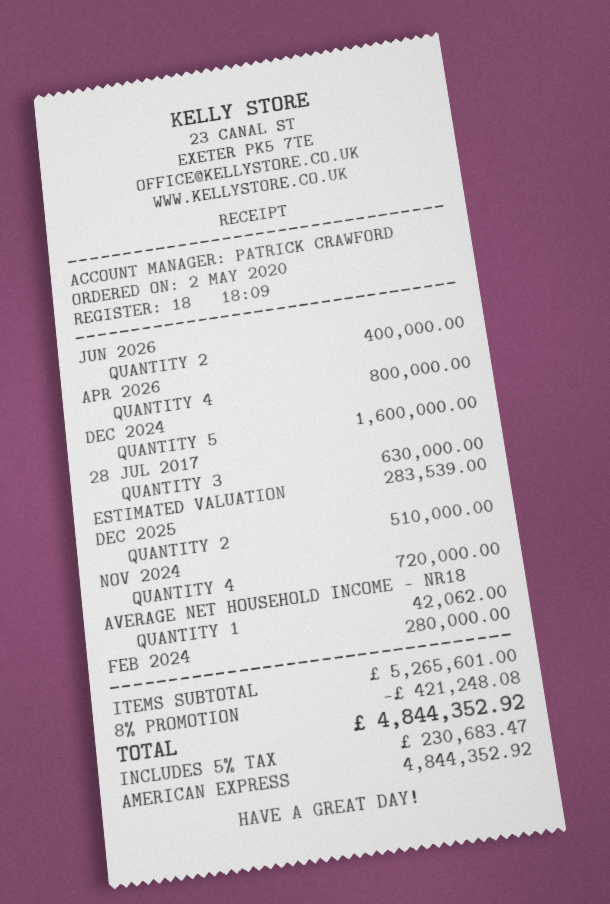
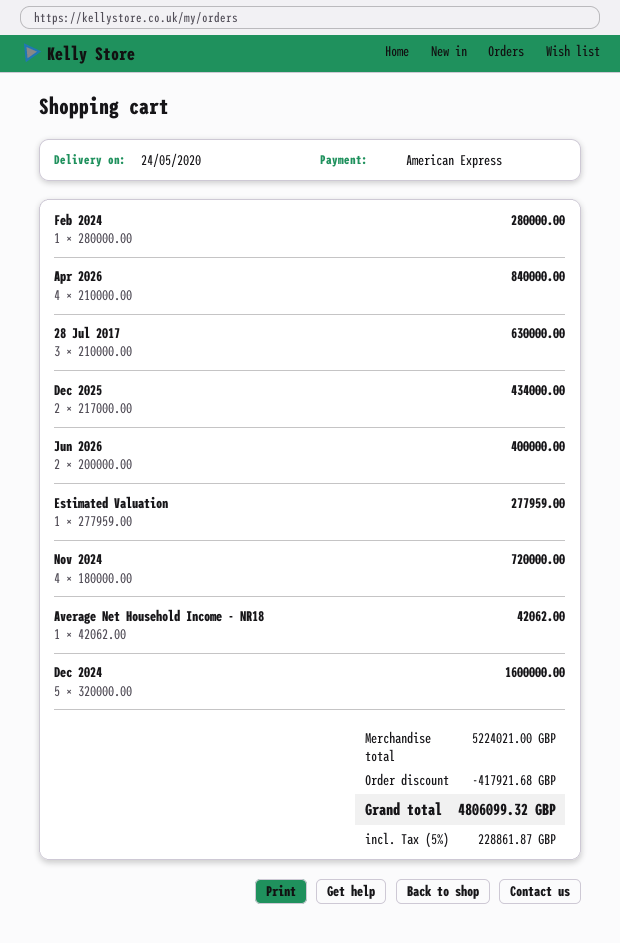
APR 2026: 4 for 800000.00 -> 4 for 840000.00
ESTIMATED VALUATION: 1 for 283539.00 -> 1 for 277959.00
DEC 2025: 2 for 510000.00 -> 2 for 434000.00
subtotal: 5265601.00 -> 5224021.00
discount: 421248.08 -> 417921.68
tax: 5% = 230683.47 -> 5% = 228861.87
total: 4844352.92 -> 4806099.32

